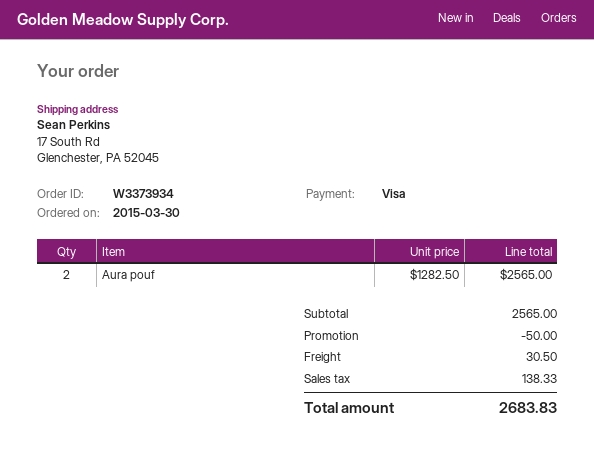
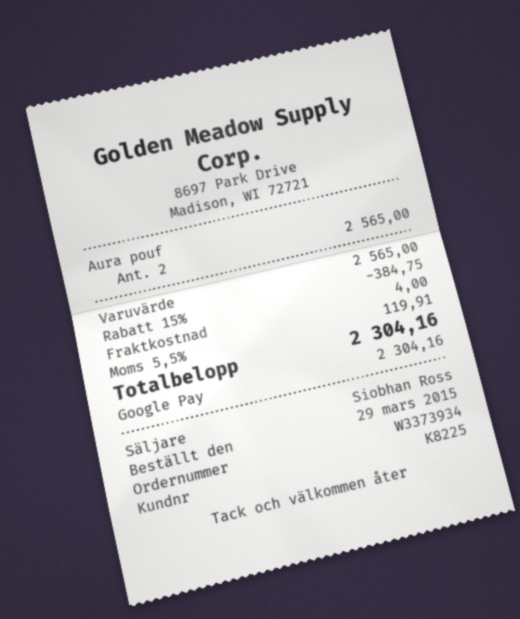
order date: 2015-03-30 -> 2015-03-29
payment method: Visa -> Google Pay
discount: 50.00 -> 384.75
shipping: 30.50 -> 4.00
tax: 138.33 -> 119.91
total: 2683.83 -> 2304.16

